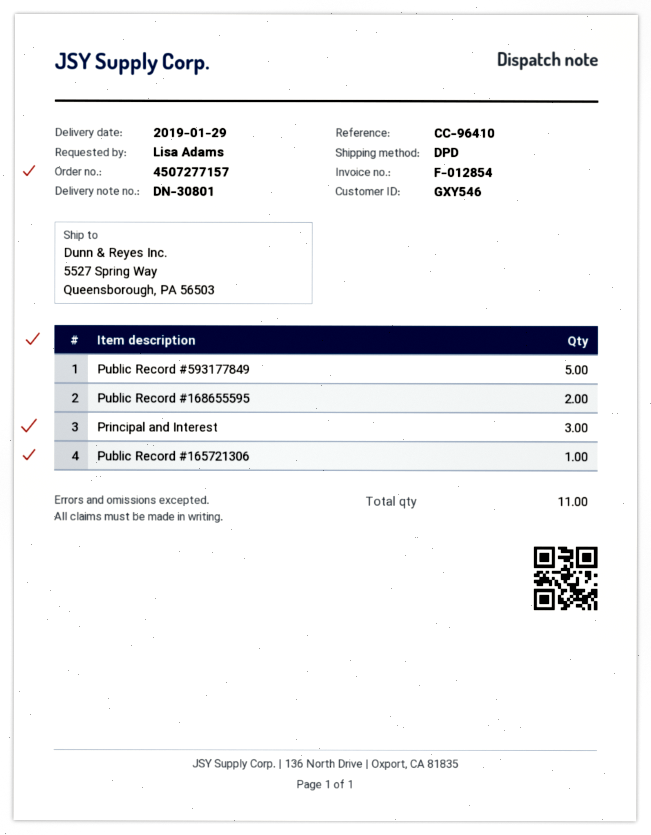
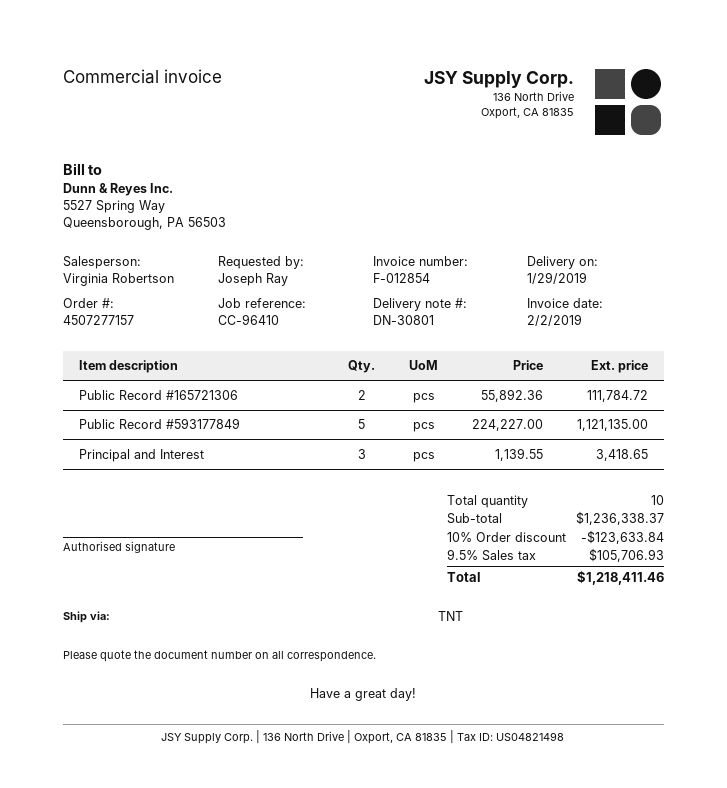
ordered by: Lisa Adams -> Joseph Ray
shipping method: DPD -> TNT
Public Record #168655595: 2 -> none
Public Record #165721306: 1 -> 2
total quantity: 11 -> 10

